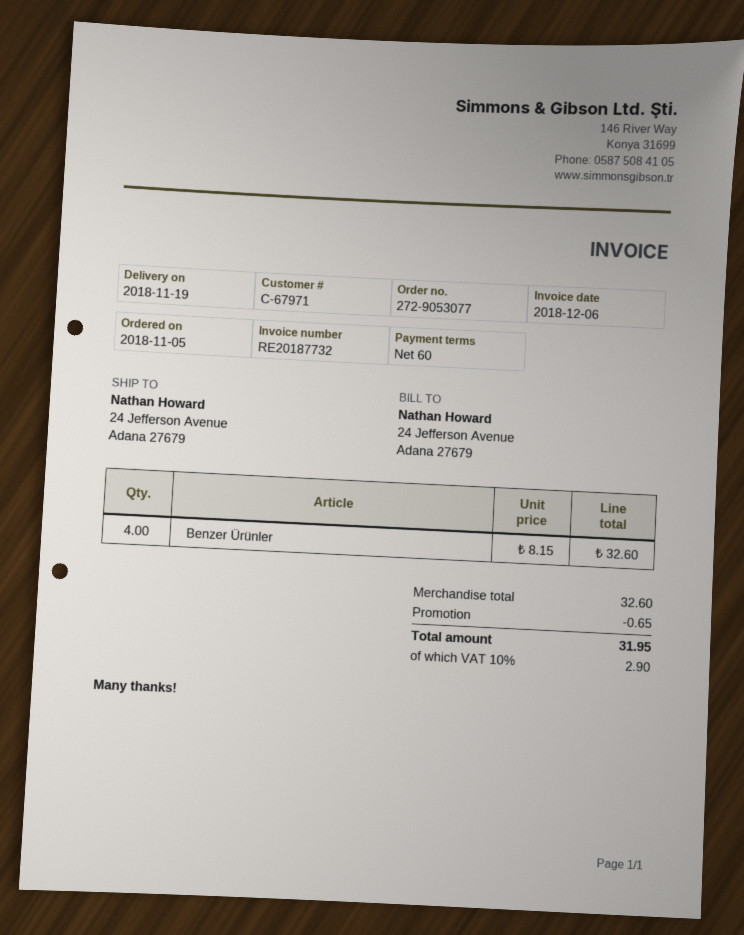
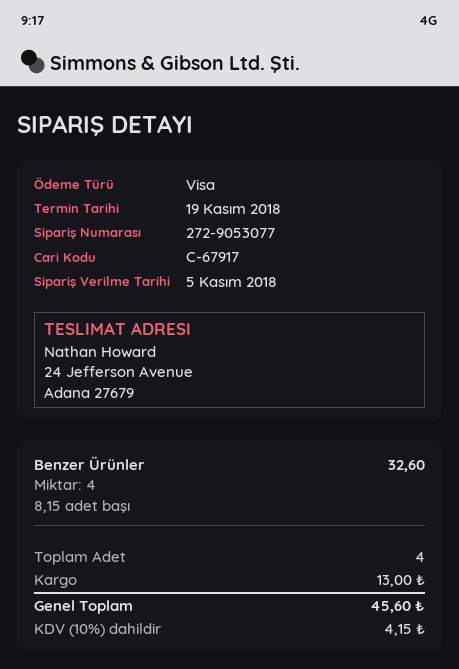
customer number: C-67971 -> C-67917
discount: 0.65 -> none
shipping: none -> 13.00
tax: 10% = 2.90 -> 10% = 4.15
total: 31.95 -> 45.60

